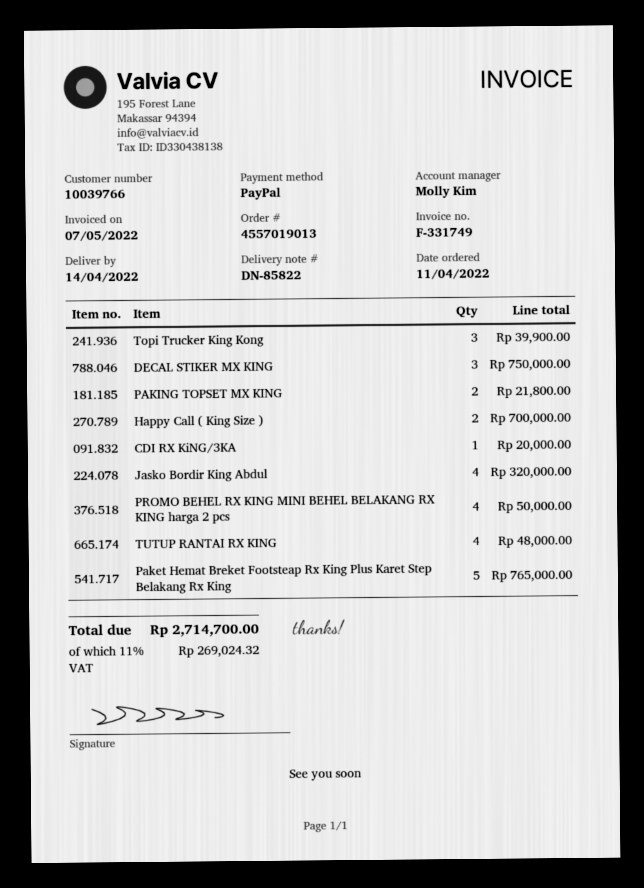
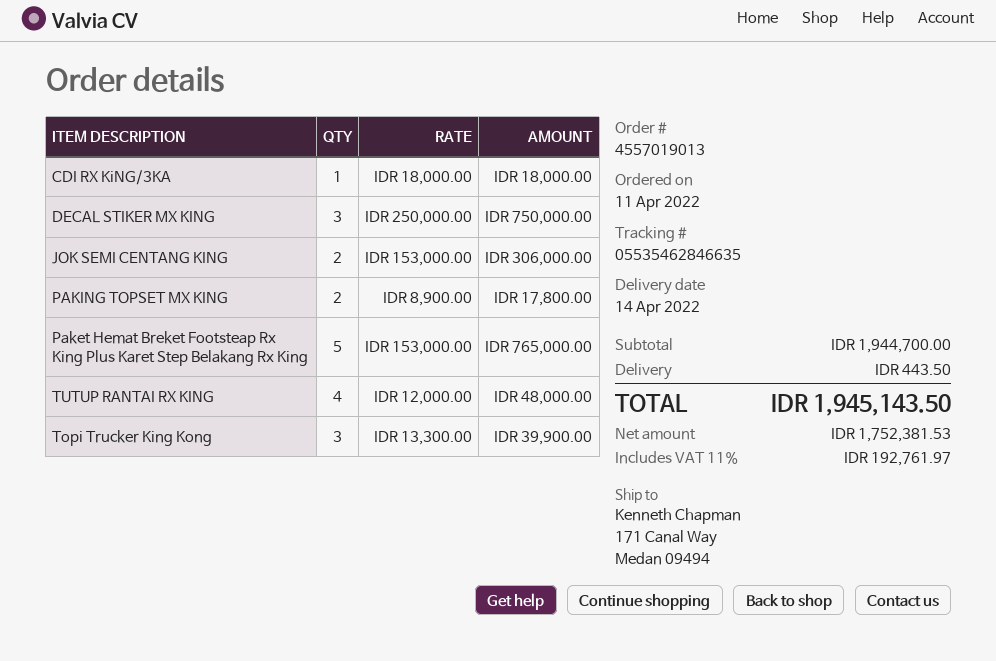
PAKING TOPSET MX KING: 2 for 21800.00 -> 2 for 17800.00
Happy Call ( King Size ): 2 for 700000.00 -> none
CDI RX KiNG/3KA: 1 for 20000.00 -> 1 for 18000.00
Jasko Bordir King Abdul: 4 for 320000.00 -> none
PROMO BEHEL RX KING MINI BEHEL BELAKANG RX KING harga 2 pcs: 4 for 50000.00 -> none
JOK SEMI CENTANG KING: none -> 2 for 306000.00
shipping: none -> 443.50
tax: 11% = 269024.32 -> 11% = 192761.97
total: 2714700.00 -> 1945143.50

